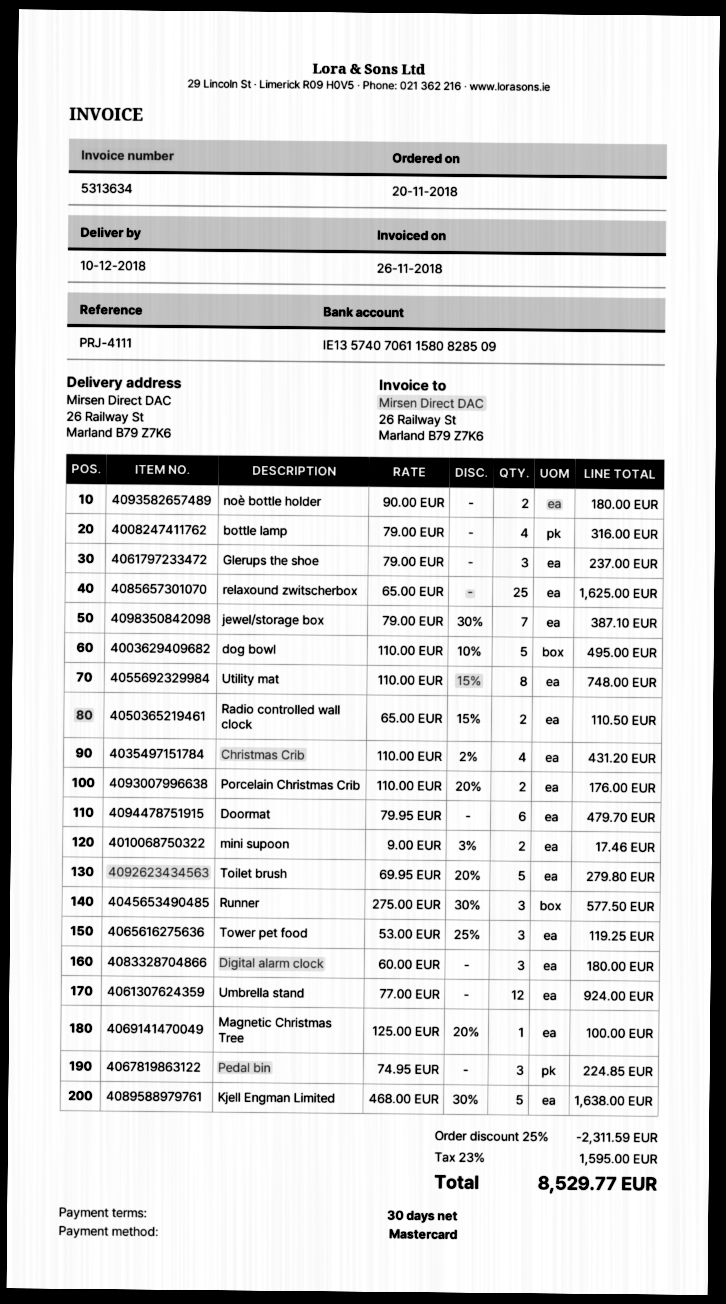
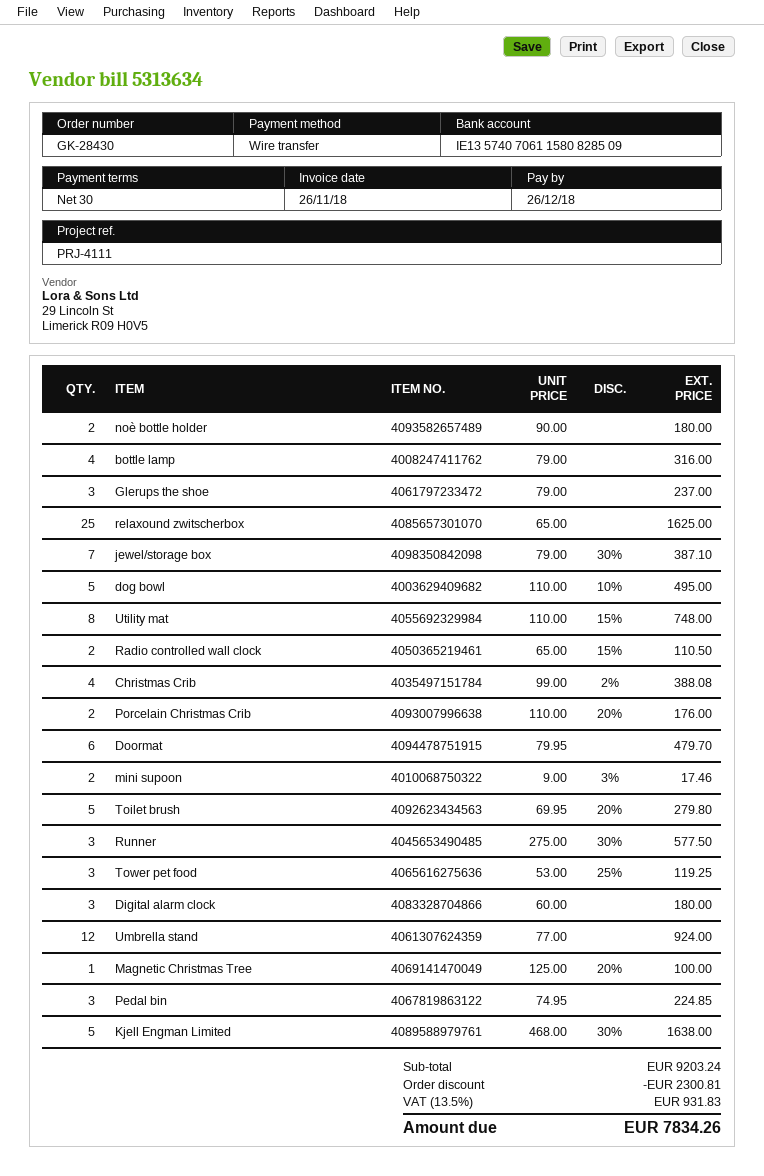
payment method: Mastercard -> bank transfer
Christmas Crib: 4 x 110.00 - 2% = 431.20 -> 4 x 99.00 - 2% = 388.08
discount: 2311.59 -> 2300.81
tax: 23% = 1595.00 -> 13.5% = 931.83
total: 8529.77 -> 7834.26

